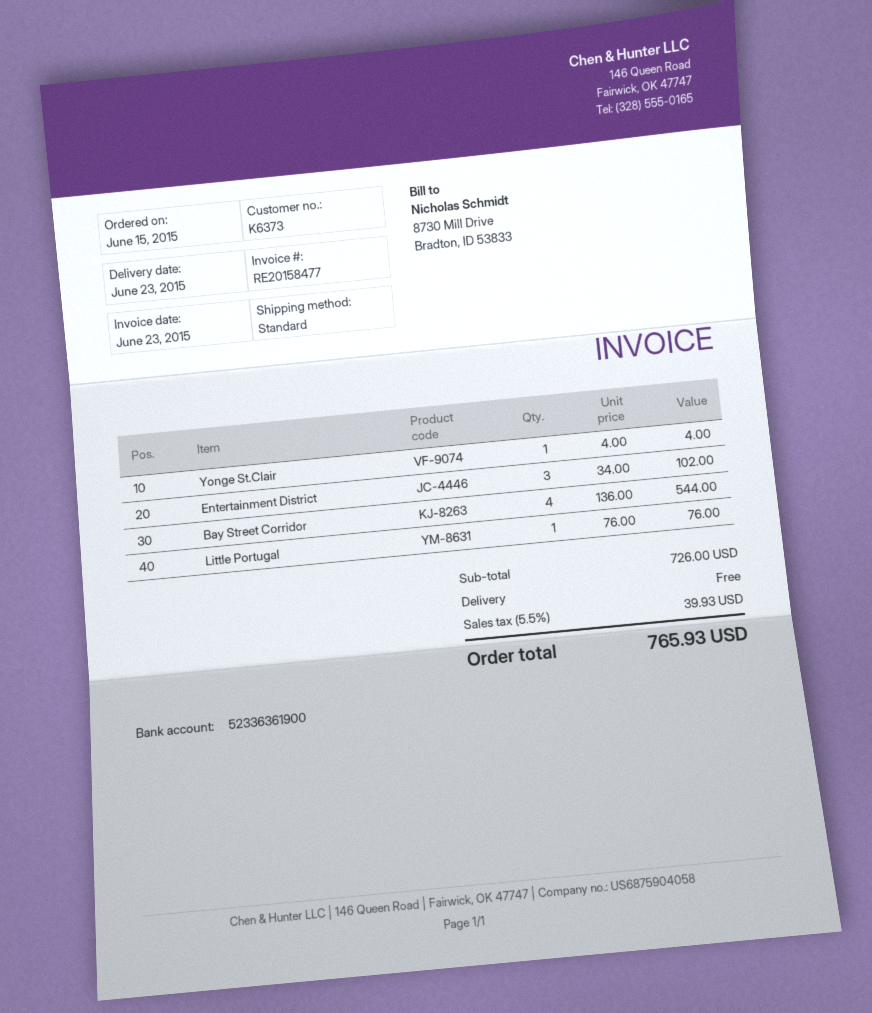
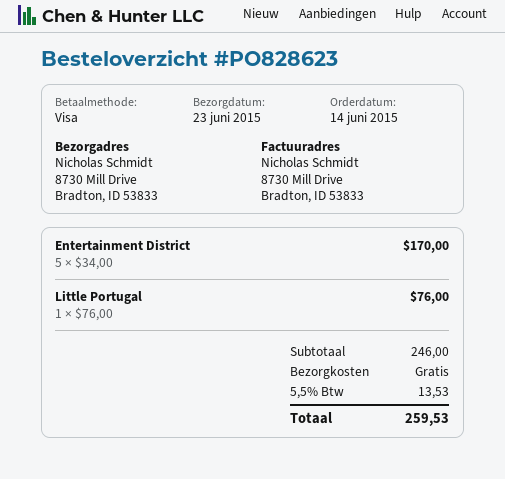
order date: 2015-06-15 -> 2015-06-14
Yonge St.Clair: 1 x 4.00 = 4.00 -> none
Entertainment District: 3 x 34.00 = 102.00 -> 5 x 34.00 = 170.00
Bay Street Corridor: 4 x 136.00 = 544.00 -> none
subtotal: 726.00 -> 246.00
tax: 5.5% = 39.93 -> 5.5% = 13.53
total: 765.93 -> 259.53

